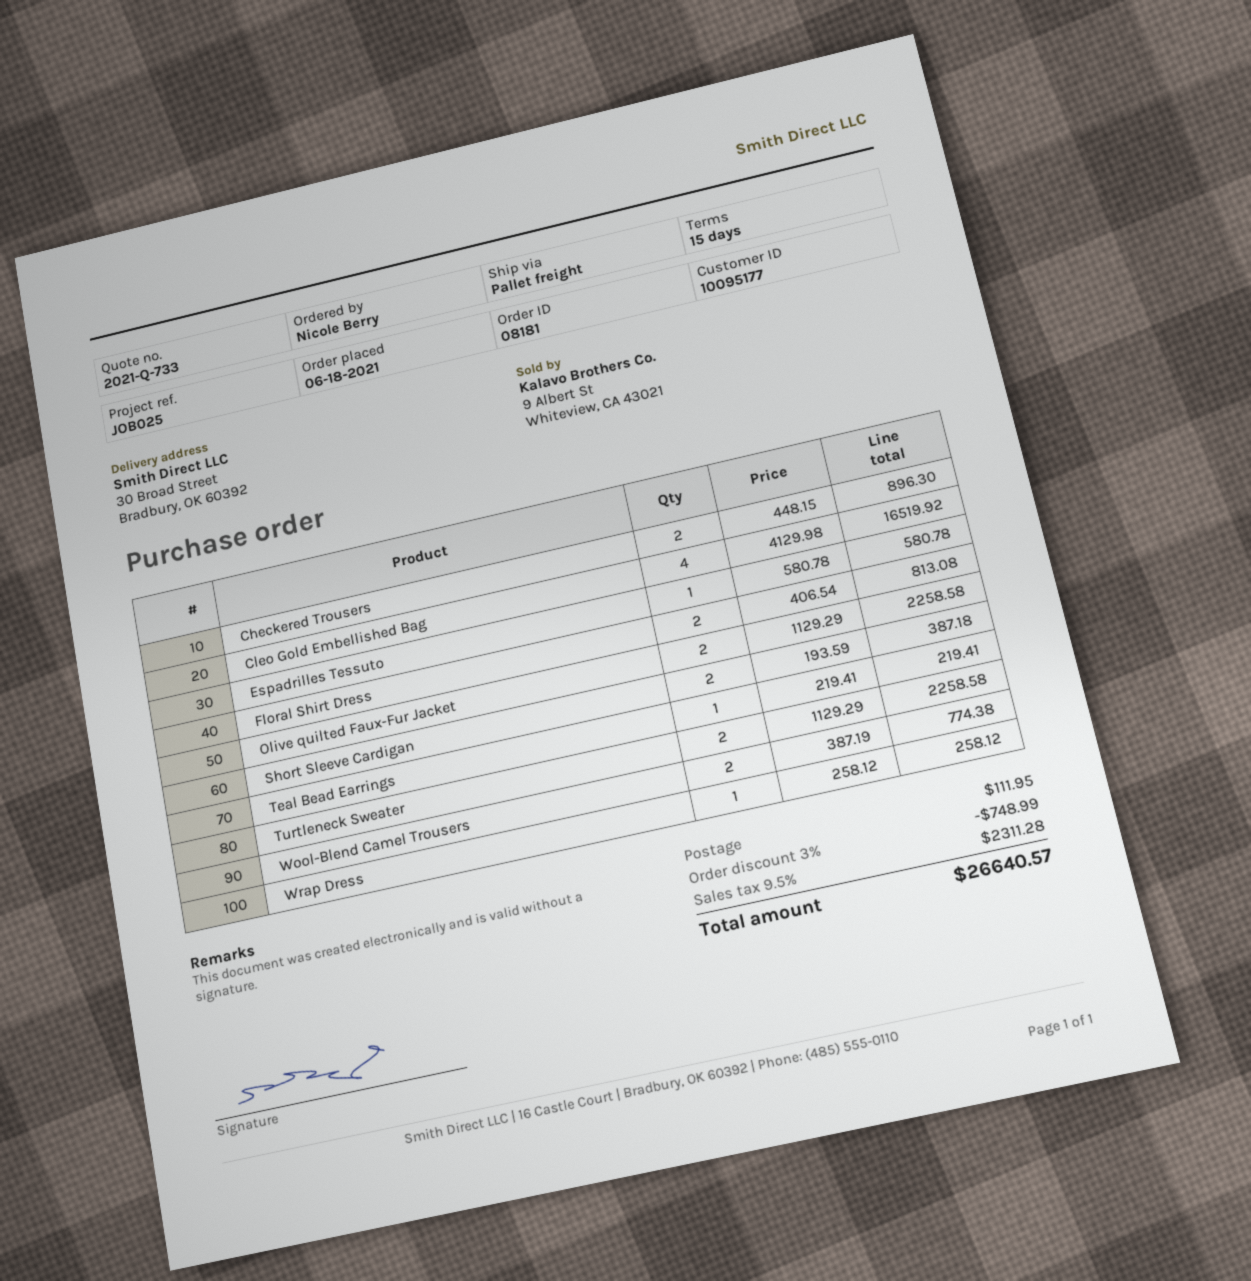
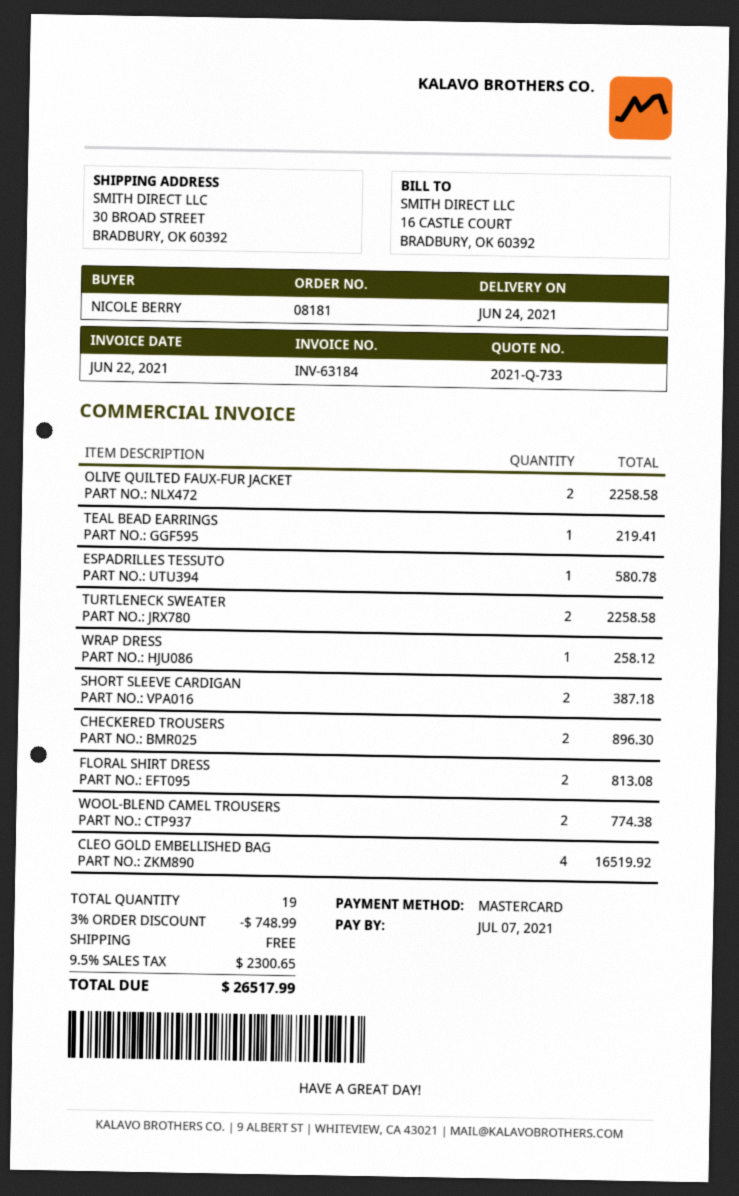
shipping: 111.95 -> 0.00
tax: 9.5% = 2311.28 -> 9.5% = 2300.65
total: 26640.57 -> 26517.99

